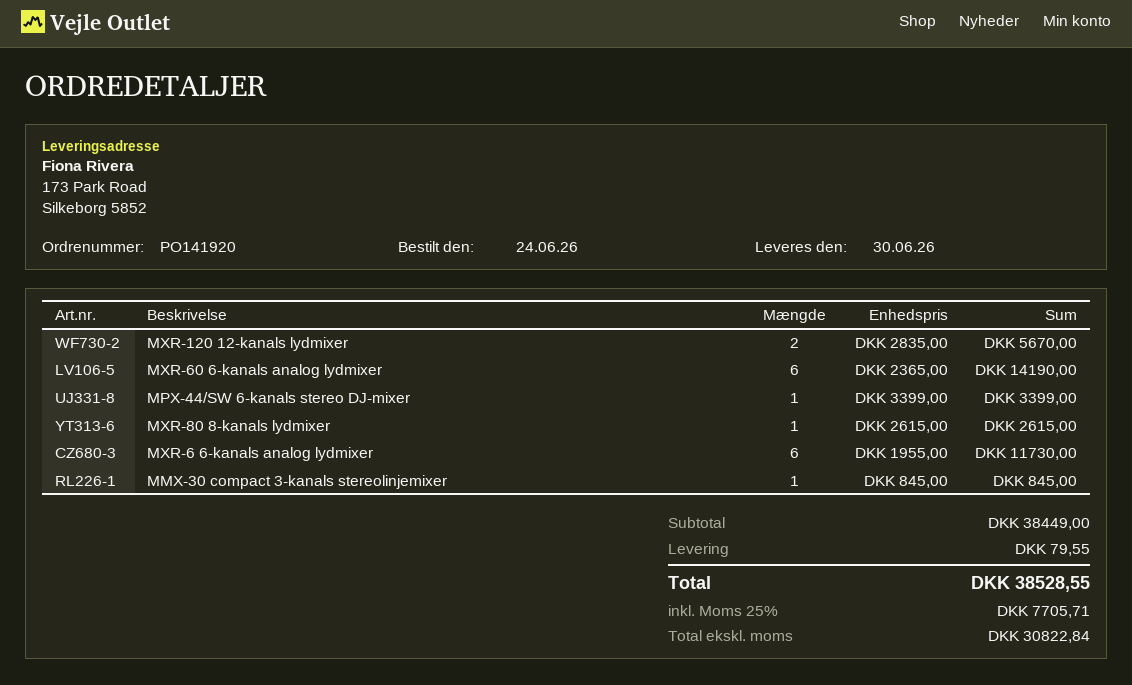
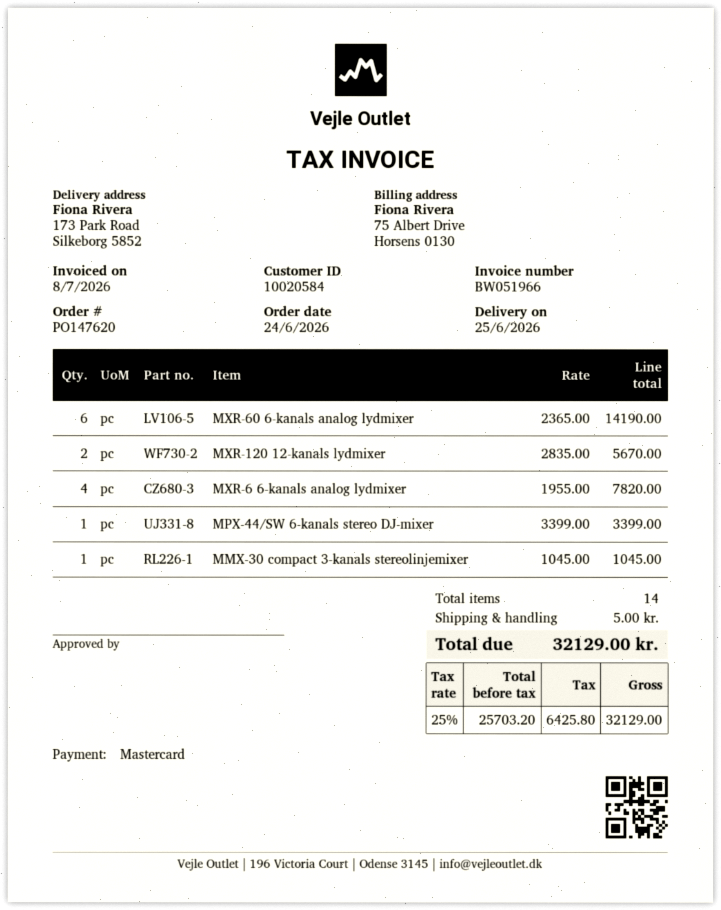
order number: PO141920 -> PO147620
delivery date: 2026-06-30 -> 2026-06-25
MXR-80 8-kanals lydmixer: 1 x 2615.00 = 2615.00 -> none
MXR-6 6-kanals analog lydmixer: 6 x 1955.00 = 11730.00 -> 4 x 1955.00 = 7820.00
MMX-30 compact 3-kanals stereolinjemixer: 1 x 845.00 = 845.00 -> 1 x 1045.00 = 1045.00
shipping: 79.55 -> 5.00
net: 30822.84 -> 25703.20
tax: 25% = 7705.71 -> 25% = 6425.80
total: 38528.55 -> 32129.00

